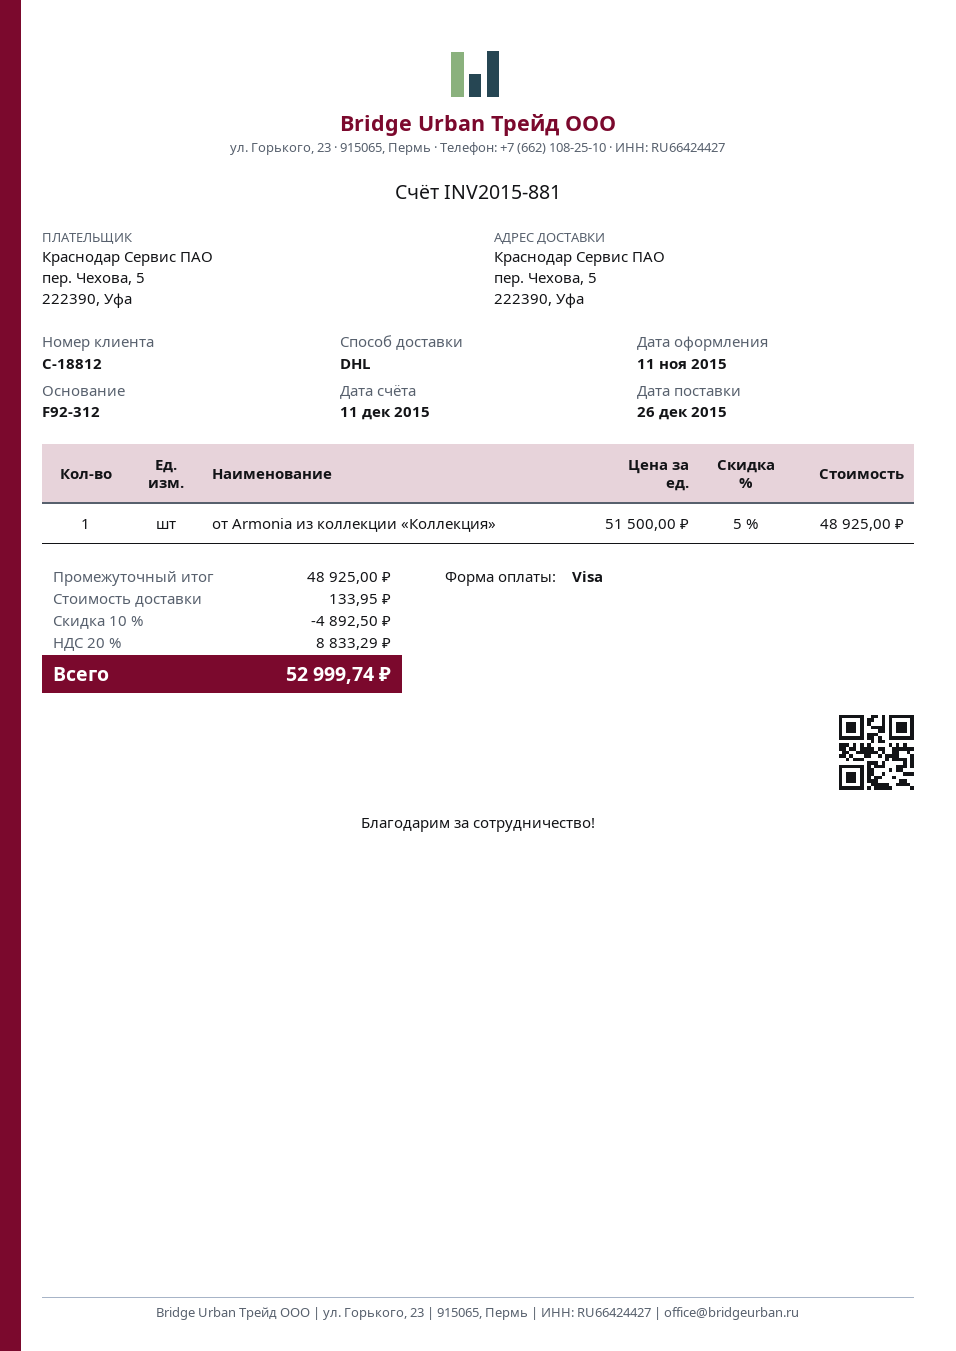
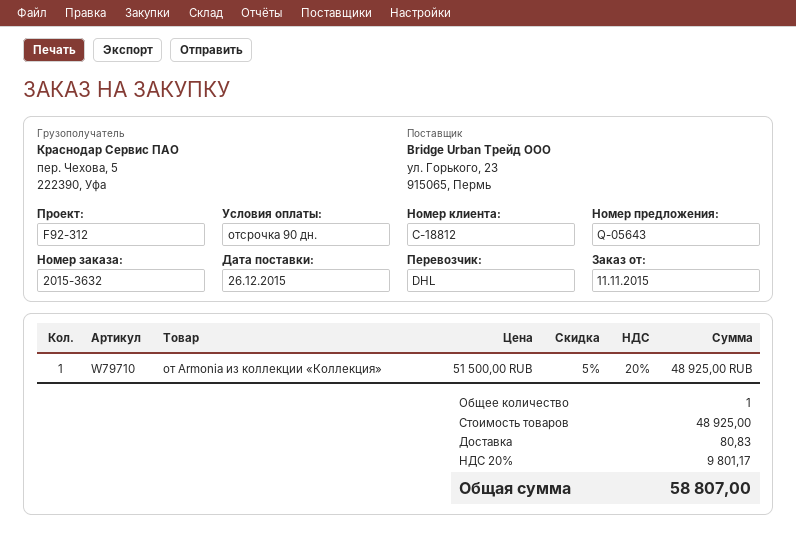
discount: 10% = 4892.50 -> none
shipping: 133.95 -> 80.83
tax: 20% = 8833.29 -> 20% = 9801.17
total: 52999.74 -> 58807.00

